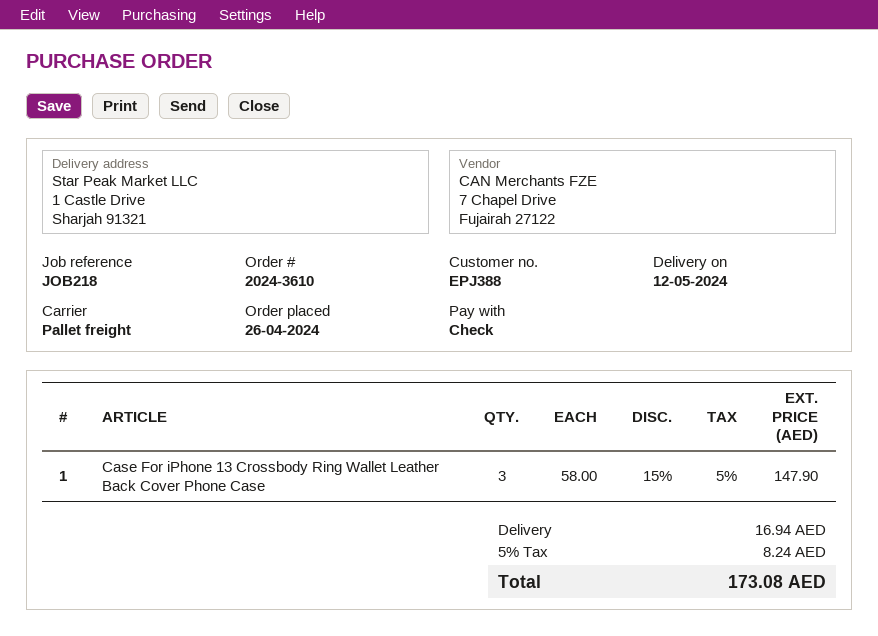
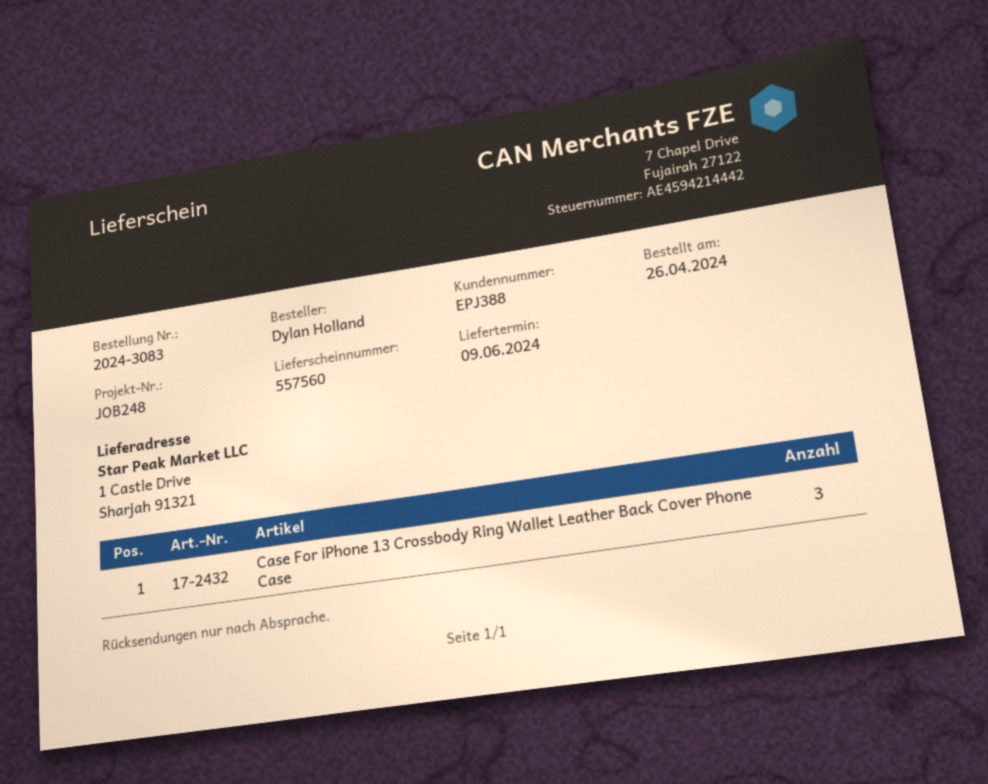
order number: 2024-3610 -> 2024-3083
delivery date: 2024-05-12 -> 2024-06-09
reference: JOB218 -> JOB248

